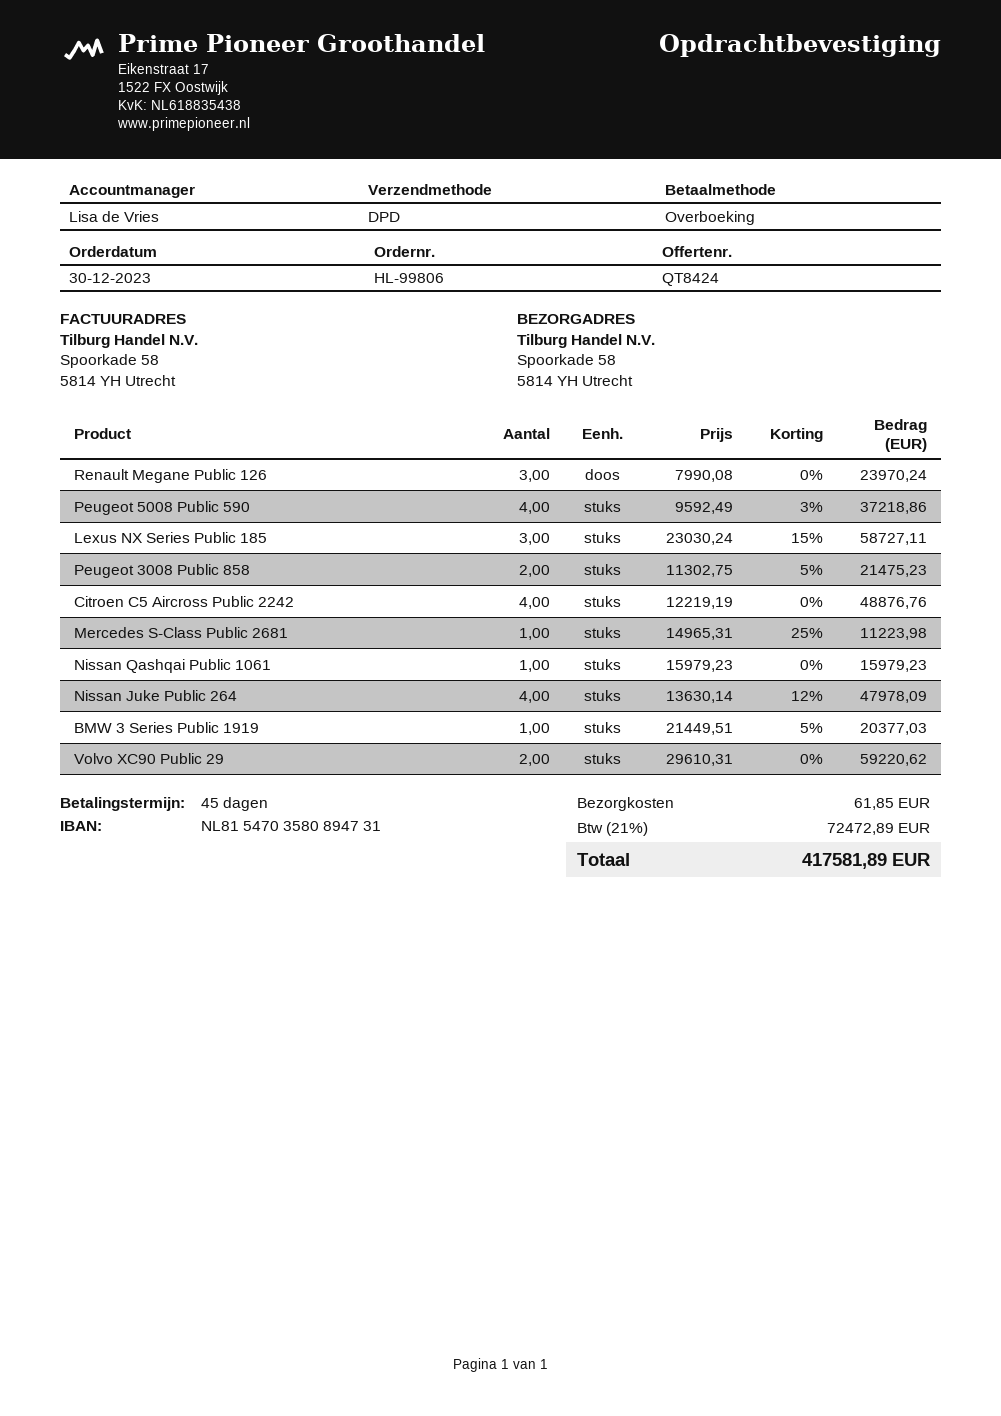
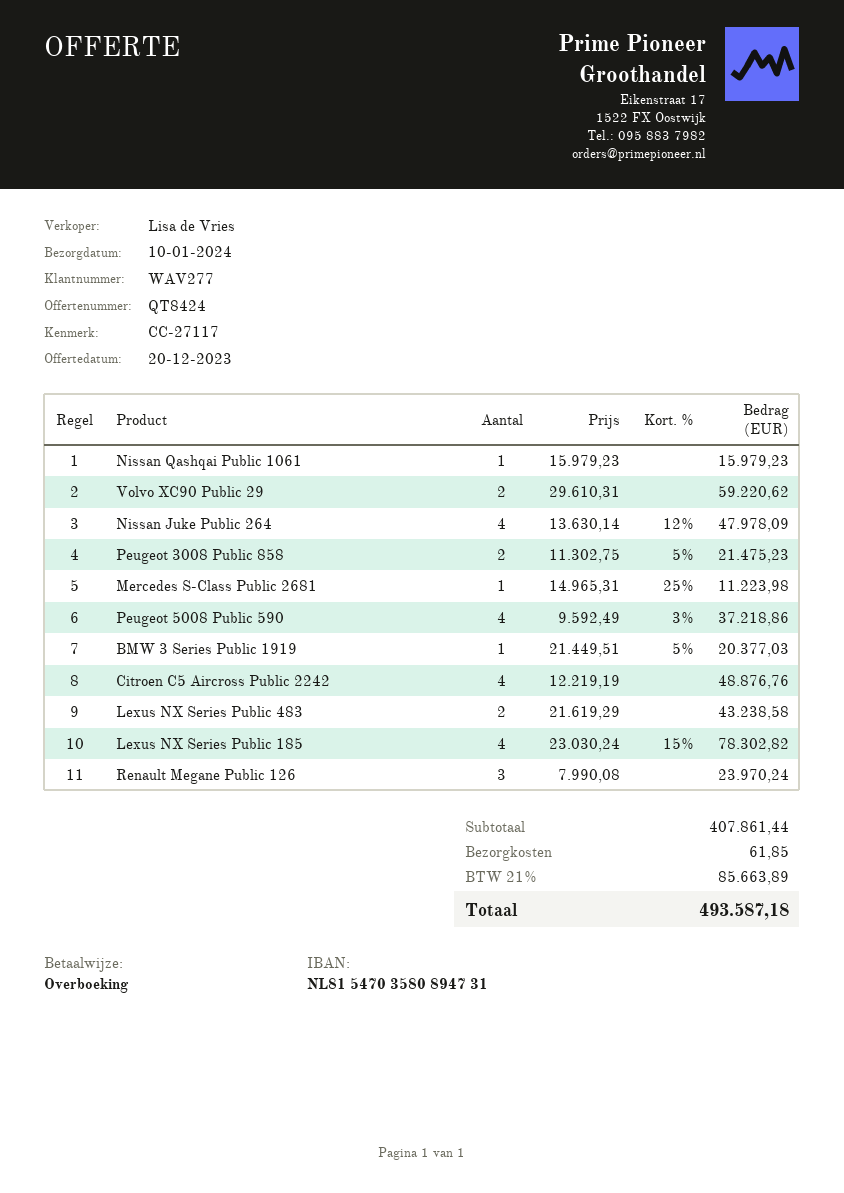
Lexus NX Series Public 185: 3 x 23030.24 - 15% = 58727.11 -> 4 x 23030.24 - 15% = 78302.82
Lexus NX Series Public 483: none -> 2 x 21619.29 = 43238.58
tax: 21% = 72472.89 -> 21% = 85663.89
total: 417581.89 -> 493587.18

